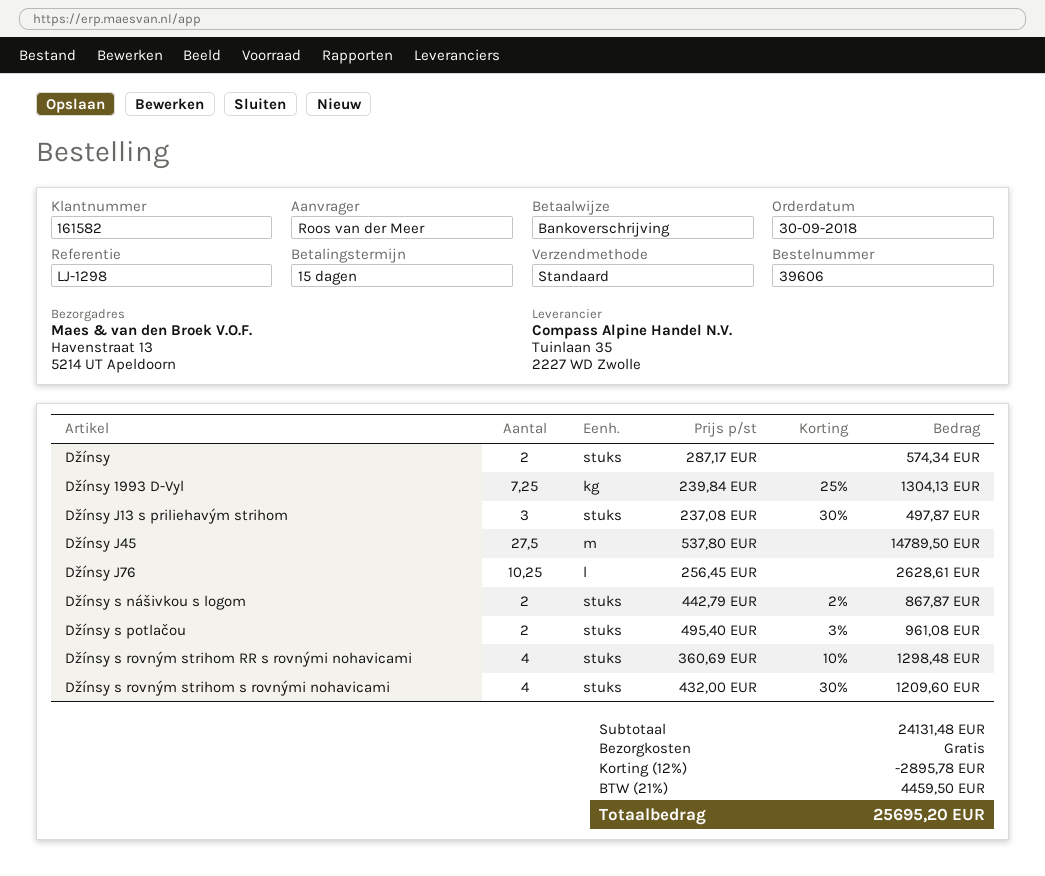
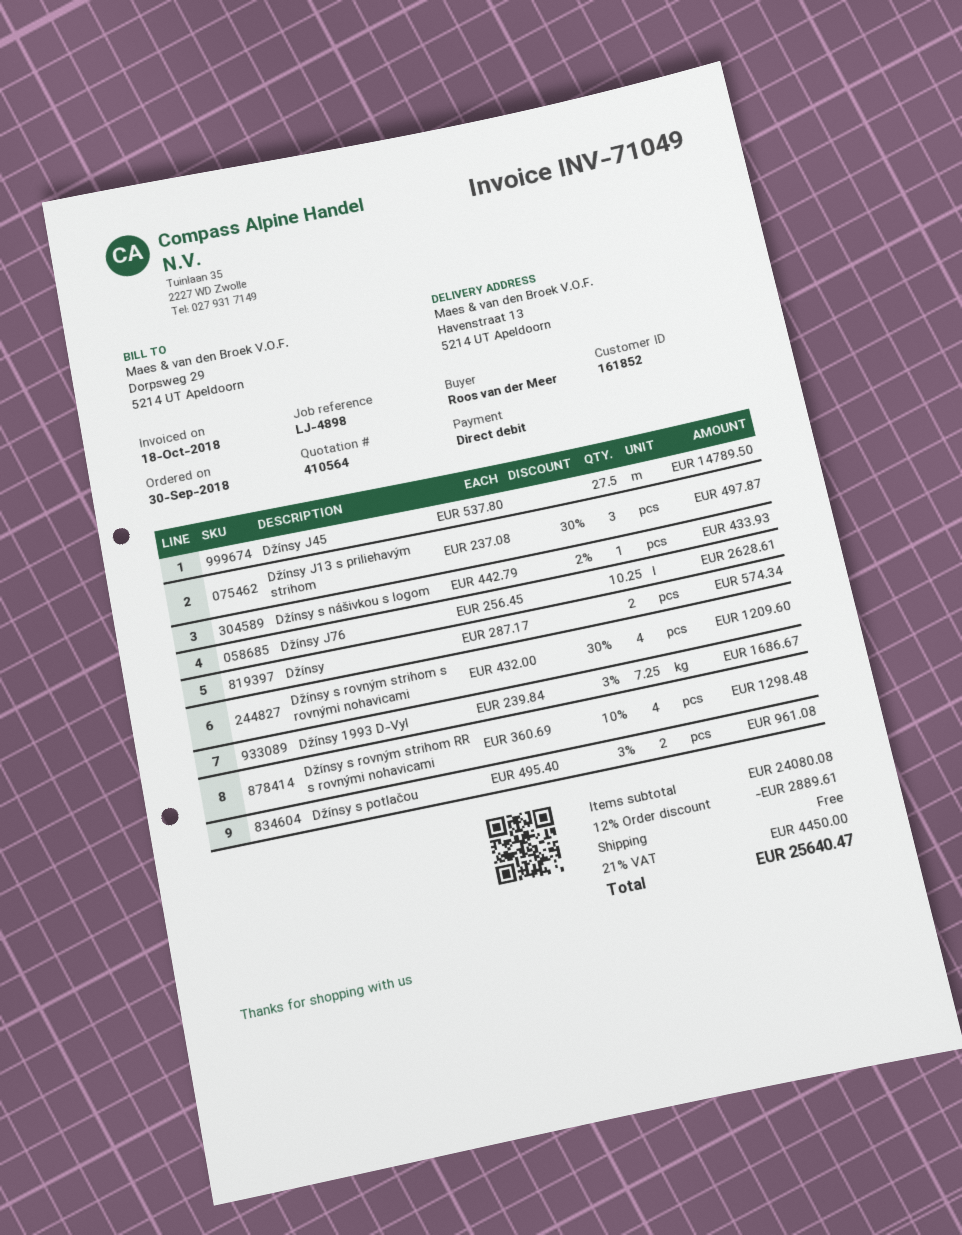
customer number: 161582 -> 161852
reference: LJ-1298 -> LJ-4898
payment method: bank transfer -> direct debit
Džínsy 1993 D-Vyl: 7.25 x 239.84 - 25% = 1304.13 -> 7.25 x 239.84 - 3% = 1686.67
Džínsy s nášivkou s logom: 2 x 442.79 - 2% = 867.87 -> 1 x 442.79 - 2% = 433.93
subtotal: 24131.48 -> 24080.08
discount: 12% = 2895.78 -> 12% = 2889.61
tax: 21% = 4459.50 -> 21% = 4450.00
total: 25695.20 -> 25640.47

